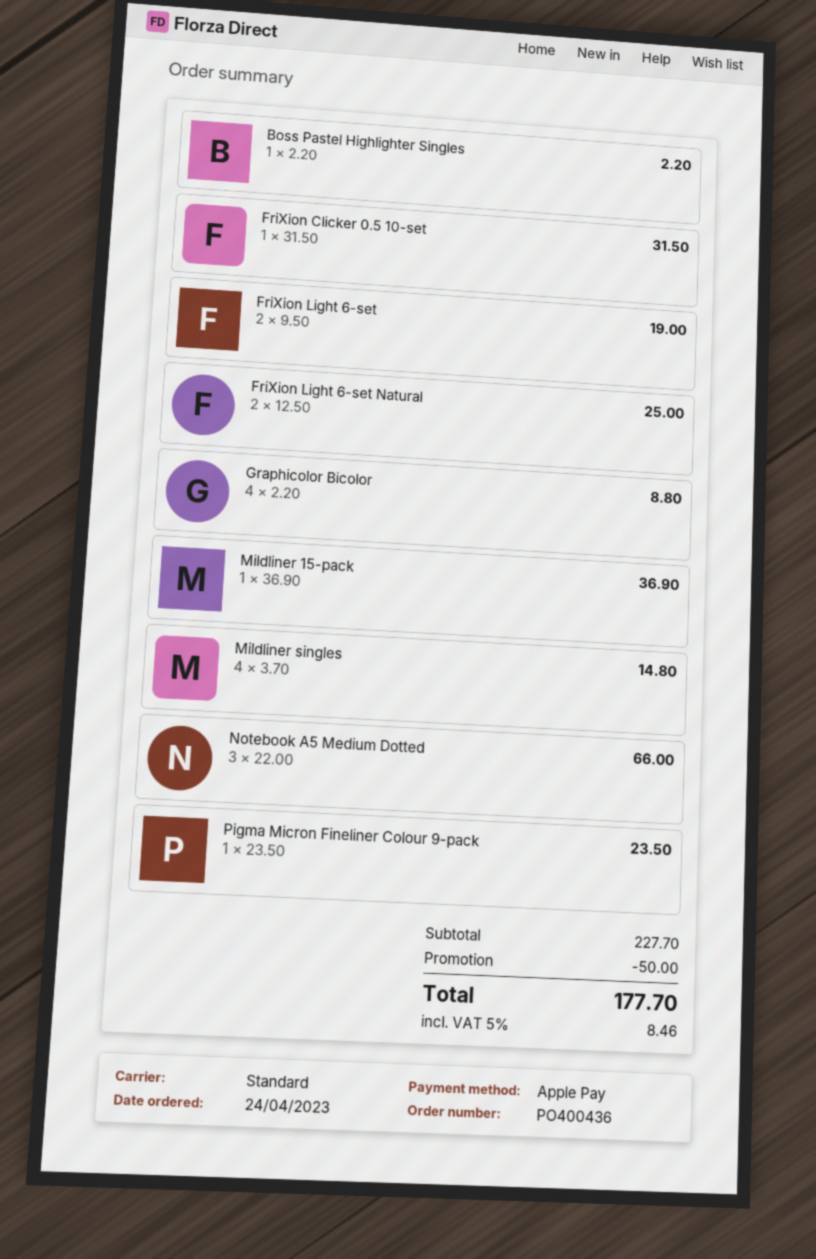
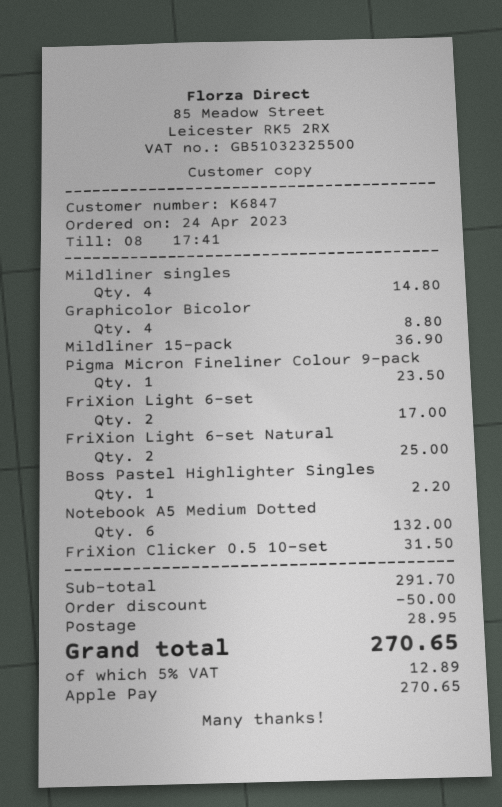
FriXion Light 6-set: 2 for 19.00 -> 2 for 17.00
Notebook A5 Medium Dotted: 3 for 66.00 -> 6 for 132.00
subtotal: 227.70 -> 291.70
shipping: none -> 28.95
tax: 5% = 8.46 -> 5% = 12.89
total: 177.70 -> 270.65

